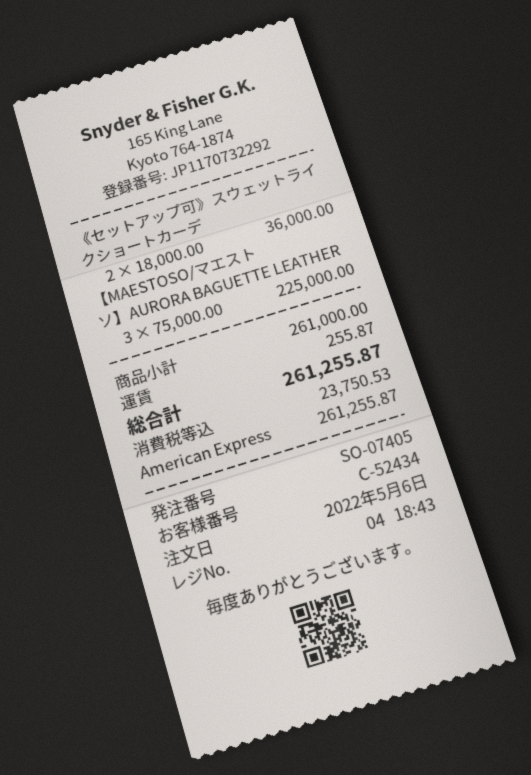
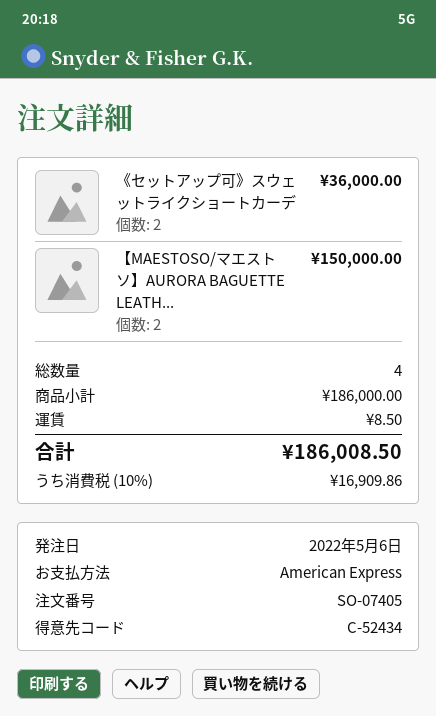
【MAESTOSO/マエストソ】AURORA BAGUETTE LEATHER: 3 for 225000.00 -> 2 for 150000.00
subtotal: 261000.00 -> 186000.00
shipping: 255.87 -> 8.50
tax: 23750.53 -> 16909.86
total: 261255.87 -> 186008.50

